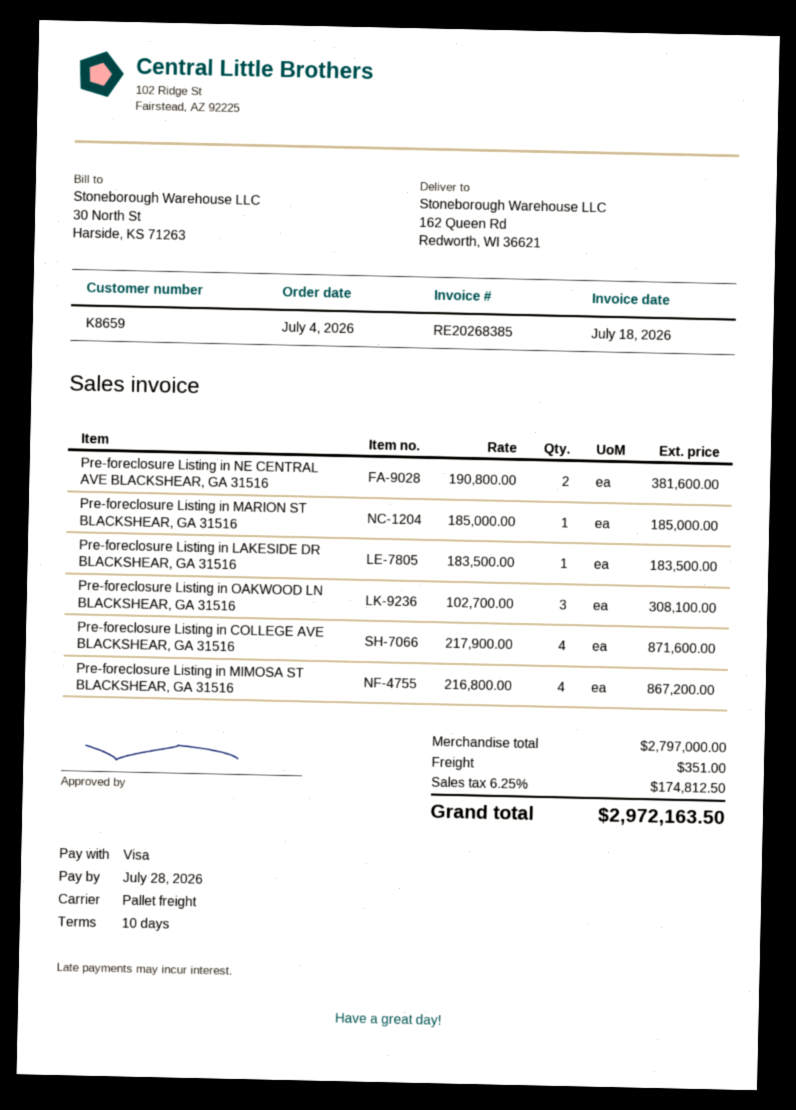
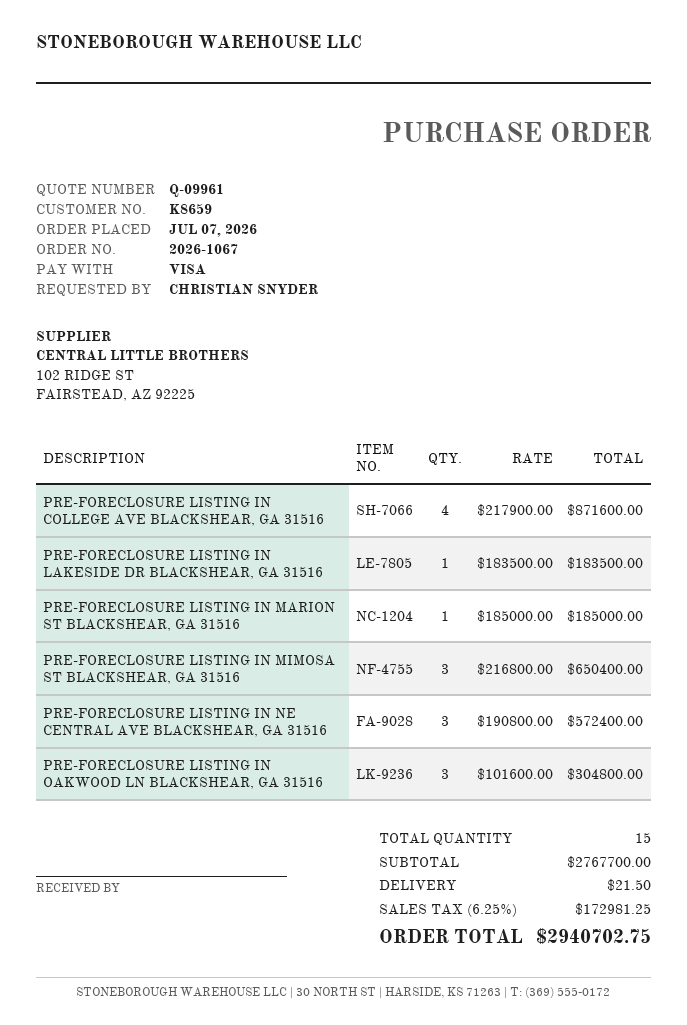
order date: 2026-07-04 -> 2026-07-07
Pre-foreclosure Listing in NE CENTRAL AVE BLACKSHEAR, GA 31516: 2 x 190800.00 = 381600.00 -> 3 x 190800.00 = 572400.00
Pre-foreclosure Listing in OAKWOOD LN BLACKSHEAR, GA 31516: 3 x 102700.00 = 308100.00 -> 3 x 101600.00 = 304800.00
Pre-foreclosure Listing in MIMOSA ST BLACKSHEAR, GA 31516: 4 x 216800.00 = 867200.00 -> 3 x 216800.00 = 650400.00
subtotal: 2797000.00 -> 2767700.00
shipping: 351.00 -> 21.50
tax: 6.25% = 174812.50 -> 6.25% = 172981.25
total: 2972163.50 -> 2940702.75

